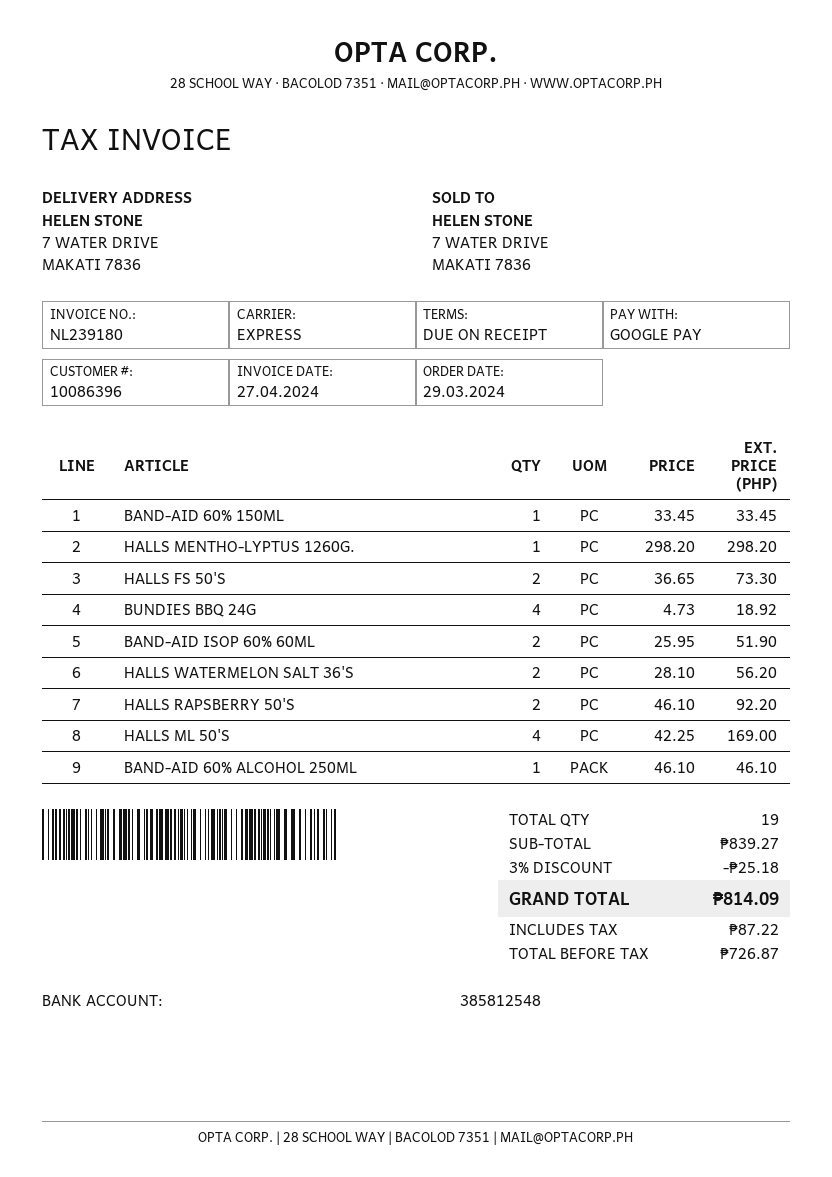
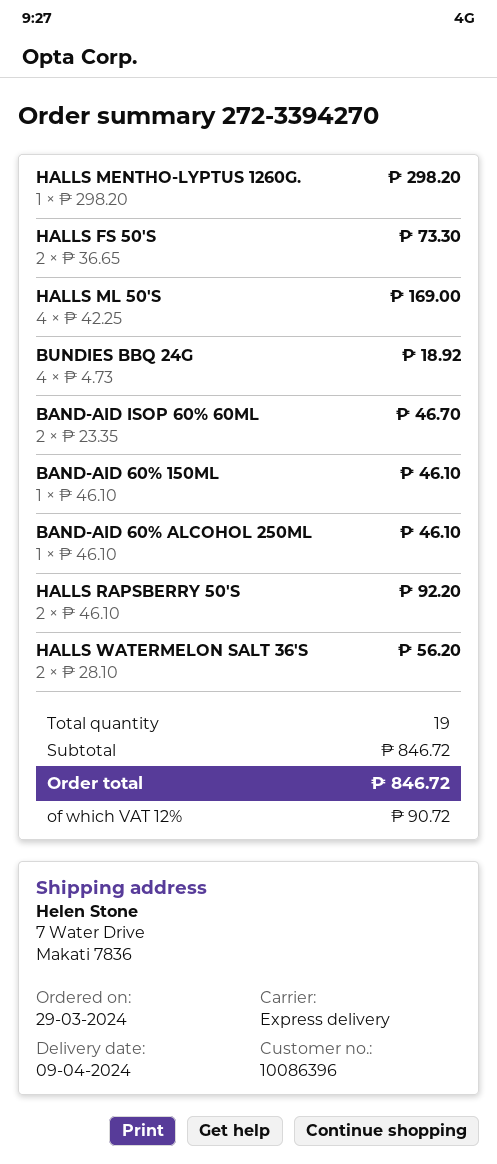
BAND-AID 60% 150ML: 1 x 33.45 = 33.45 -> 1 x 46.10 = 46.10
BAND-AID ISOP 60% 60ML: 2 x 25.95 = 51.90 -> 2 x 23.35 = 46.70
subtotal: 839.27 -> 846.72
discount: 3% = 25.18 -> none
tax: 87.22 -> 90.72
total: 814.09 -> 846.72

